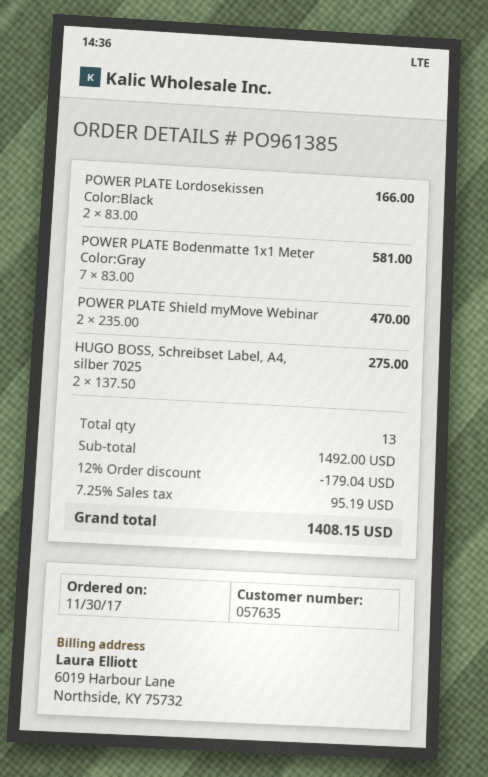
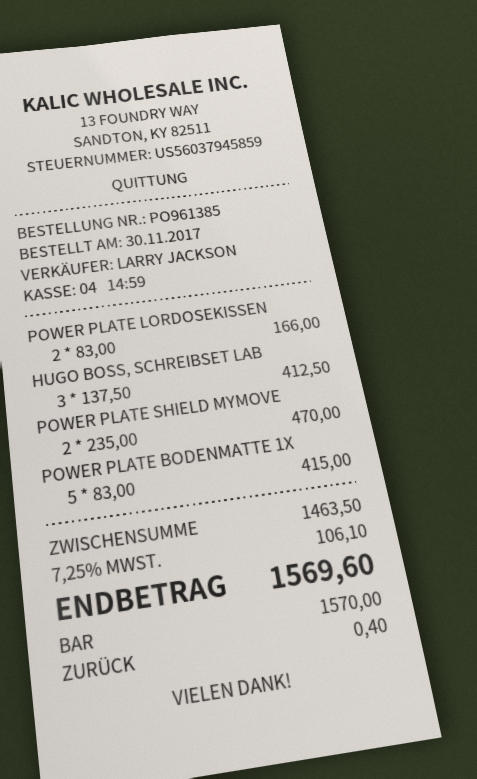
POWER PLATE Bodenmatte 1x1 Meter Color:Gray: 7 x 83.00 = 581.00 -> 5 x 83.00 = 415.00
HUGO BOSS, Schreibset Label, A4, silber 7025: 2 x 137.50 = 275.00 -> 3 x 137.50 = 412.50
subtotal: 1492.00 -> 1463.50
discount: 12% = 179.04 -> none
tax: 7.25% = 95.19 -> 7.25% = 106.10
total: 1408.15 -> 1569.60

